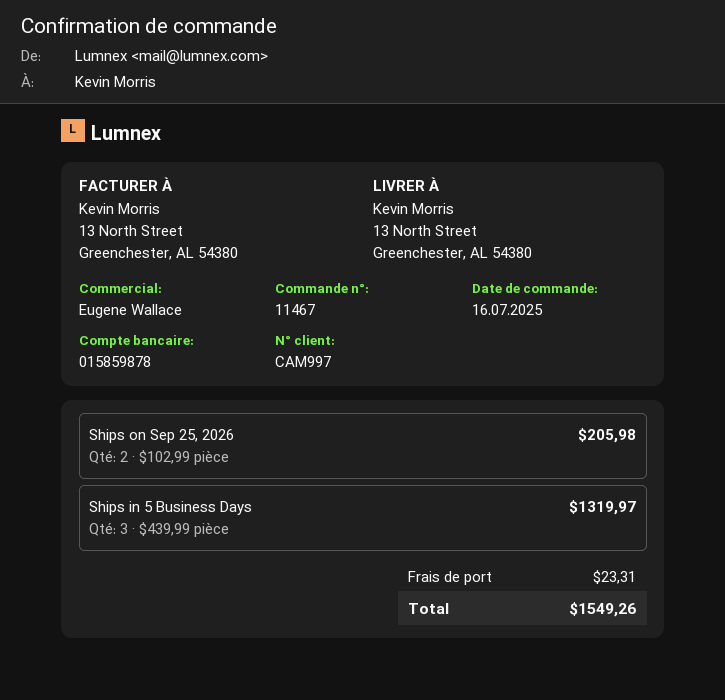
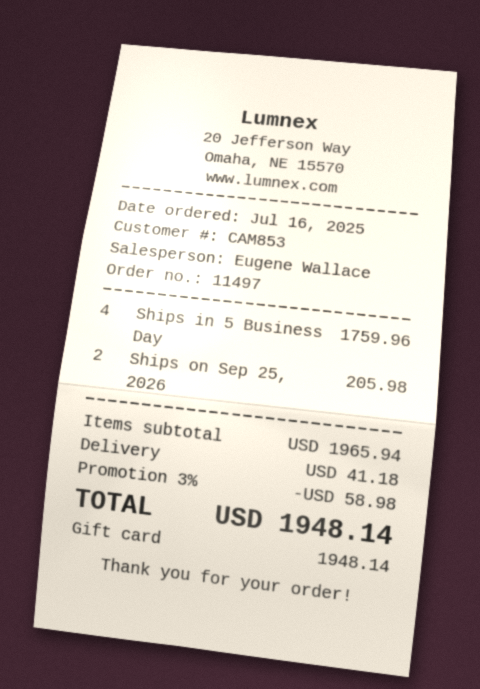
order number: 11467 -> 11497
customer number: CAM997 -> CAM853
Ships in 5 Business Days: 3 for 1319.97 -> 4 for 1759.96
discount: none -> 3% = 58.98
shipping: 23.31 -> 41.18
total: 1549.26 -> 1948.14

